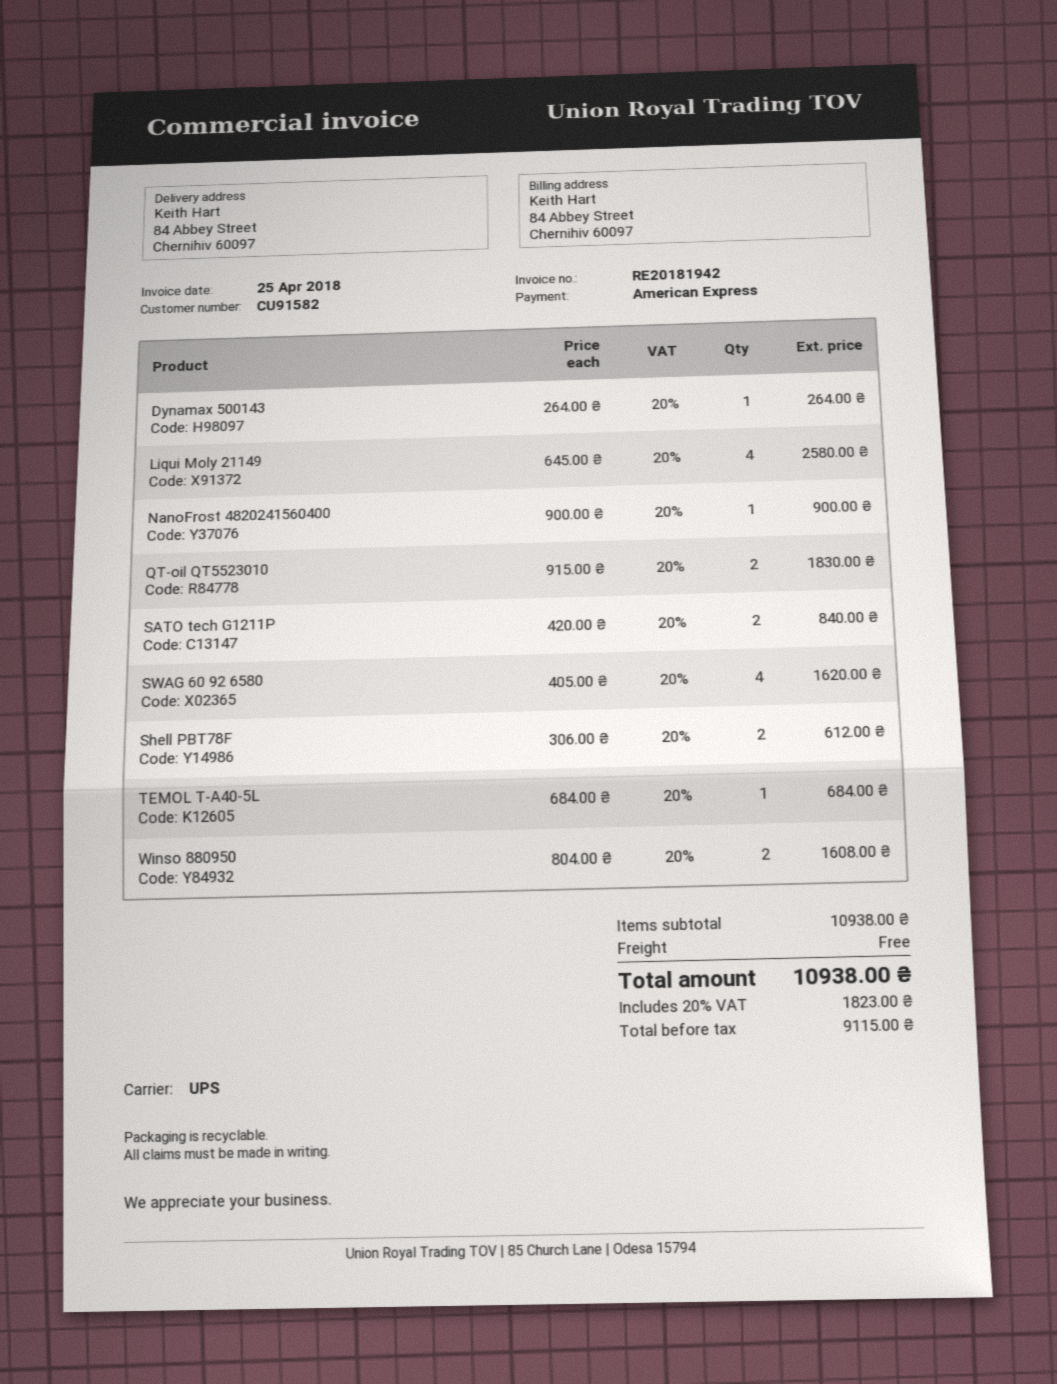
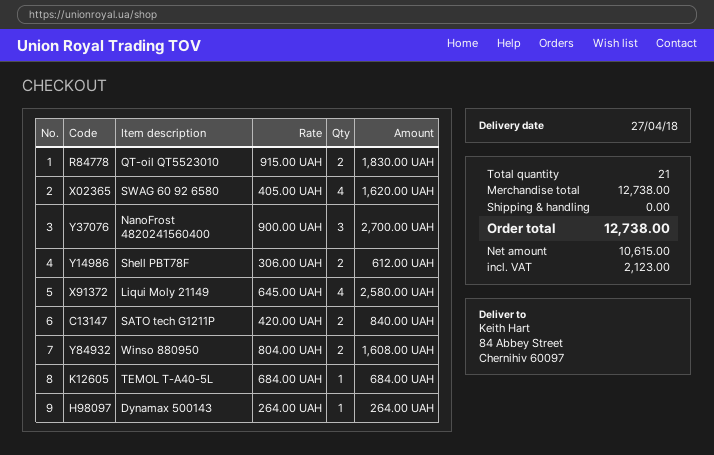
NanoFrost 4820241560400: 1 x 900.00 = 900.00 -> 3 x 900.00 = 2700.00
subtotal: 10938.00 -> 12738.00
net: 9115.00 -> 10615.00
tax: 1823.00 -> 2123.00
total: 10938.00 -> 12738.00

